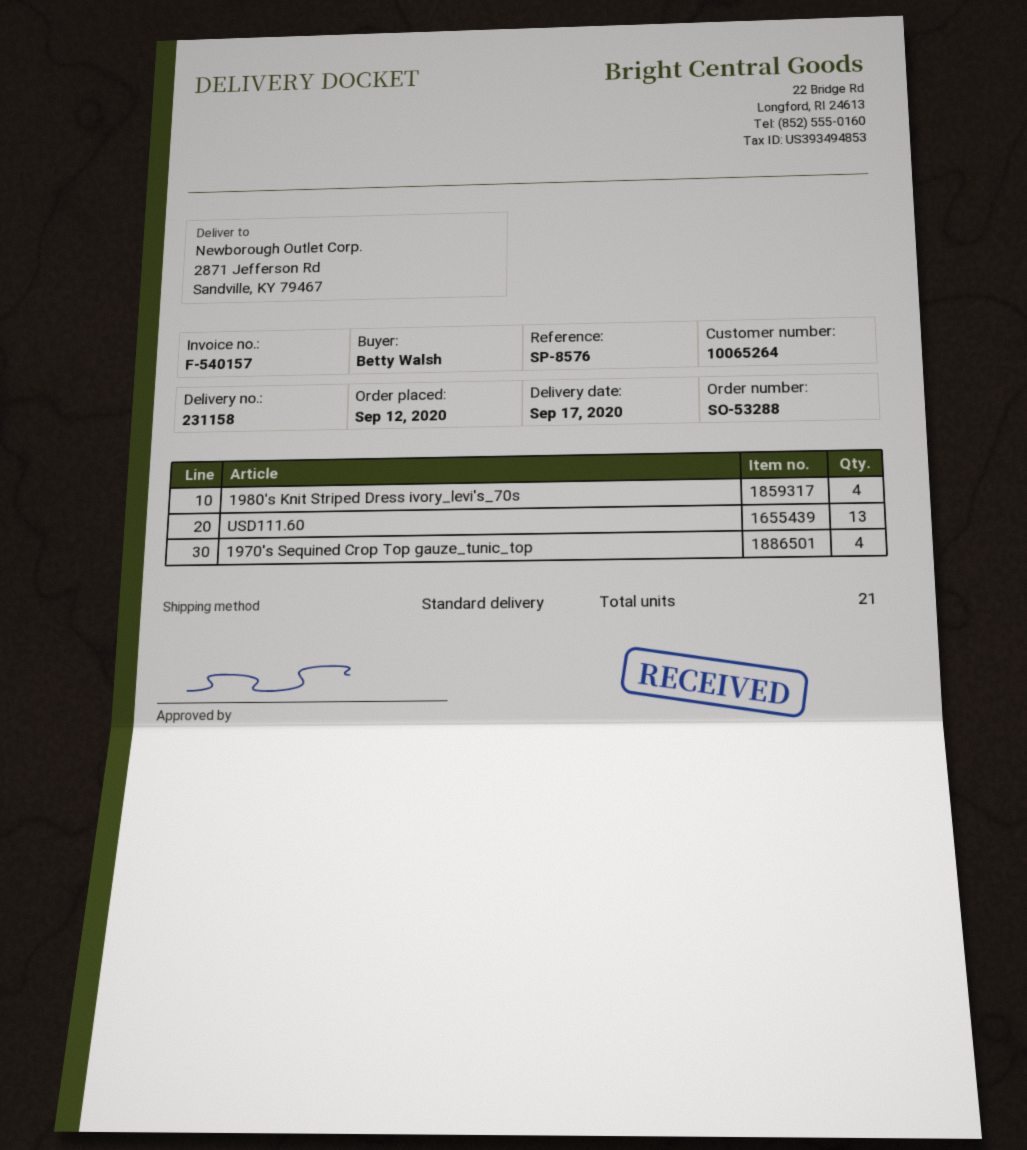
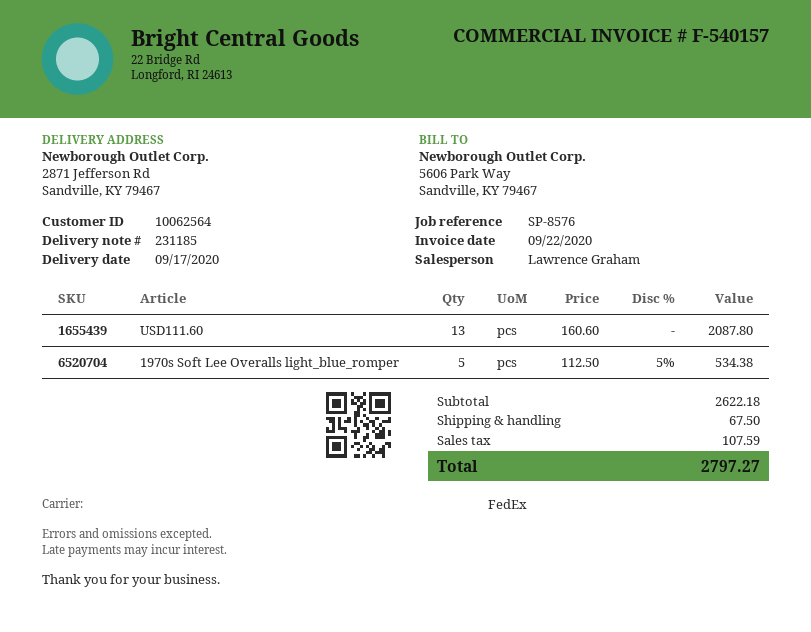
delivery note number: 231158 -> 231185
customer number: 10065264 -> 10062564
shipping method: standard -> FedEx
1980's Knit Striped Dress ivory_levi's_70s: 4 -> none
1970's Sequined Crop Top gauze_tunic_top: 4 -> none
1970s Soft Lee Overalls light_blue_romper: none -> 5

